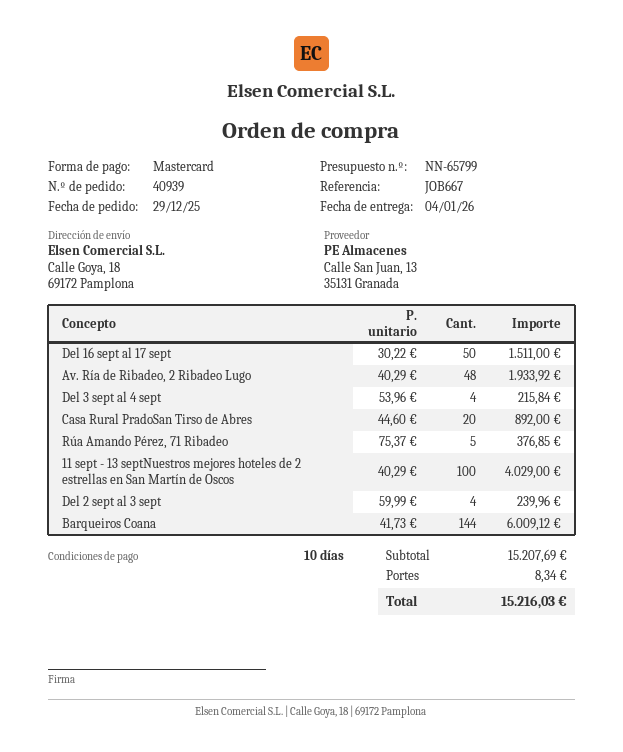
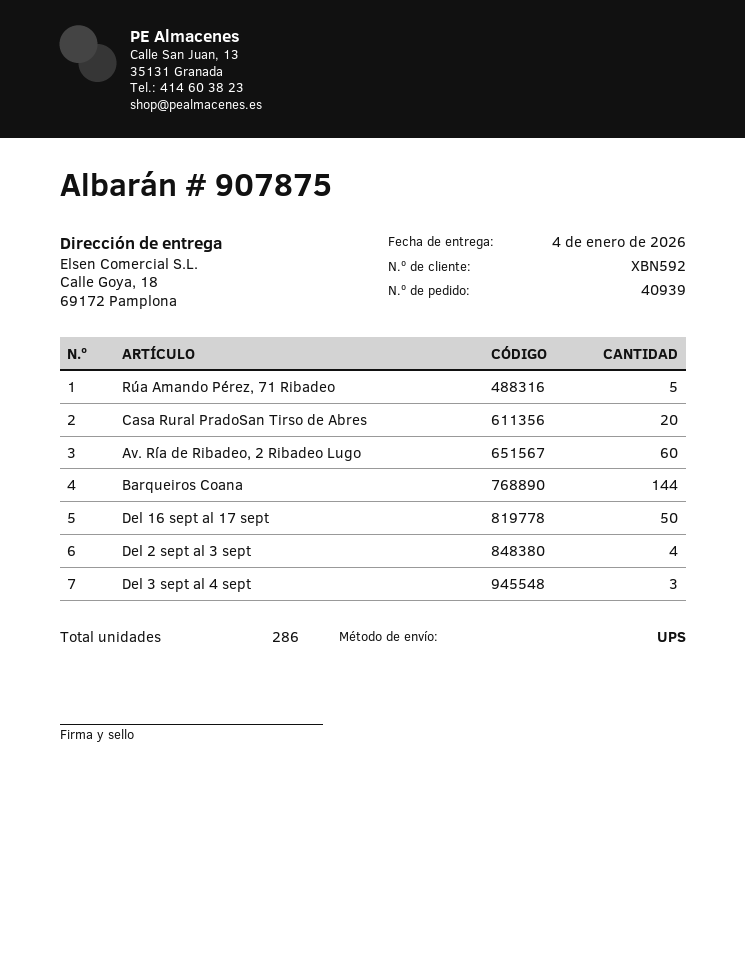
Av. Ría de Ribadeo, 2 Ribadeo Lugo: 48 -> 60
Del 3 sept al 4 sept: 4 -> 3
11 sept - 13 septNuestros mejores hoteles de 2 estrellas en San Martín de Oscos: 100 -> none

